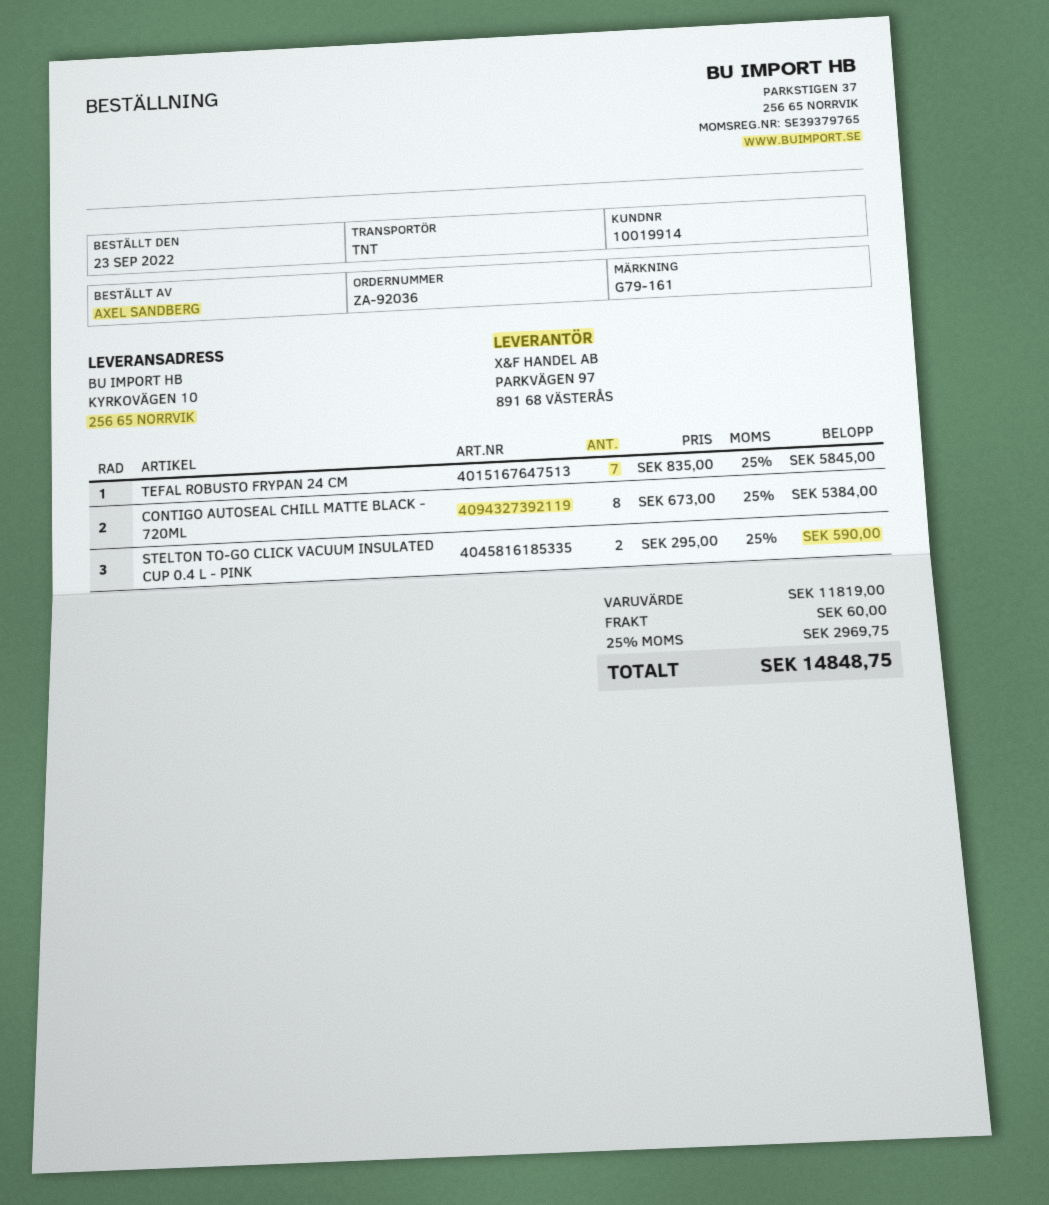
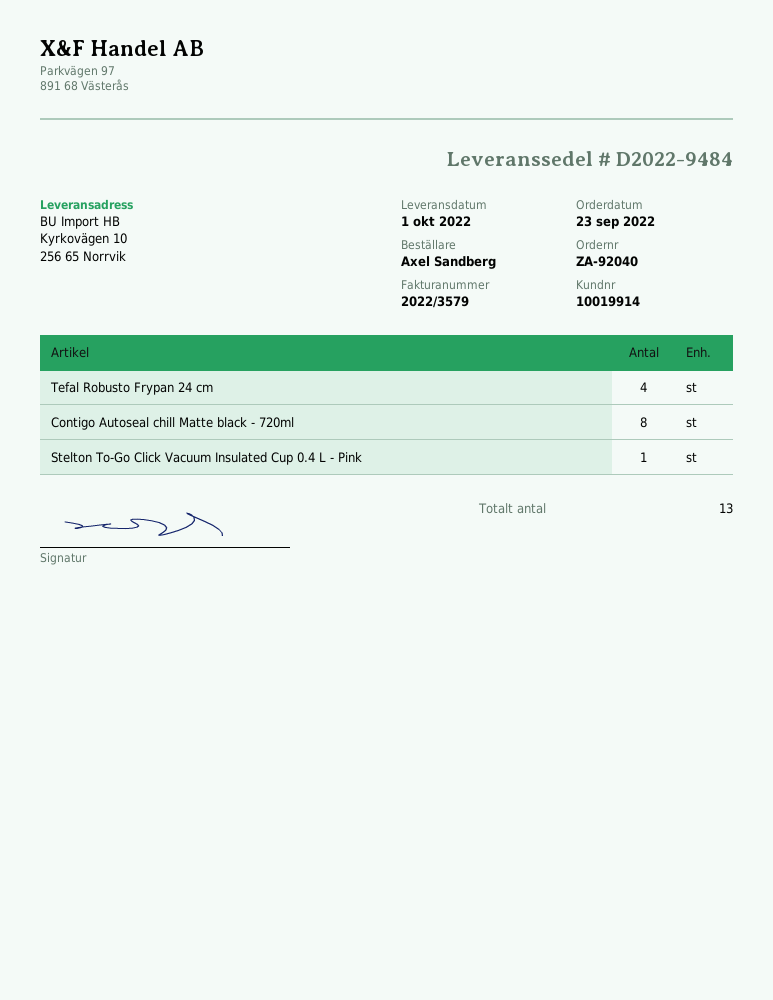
order number: ZA-92036 -> ZA-92040
TEFAL ROBUSTO FRYPAN 24 CM: 7 -> 4
STELTON TO-GO CLICK VACUUM INSULATED CUP 0.4 L - PINK: 2 -> 1

